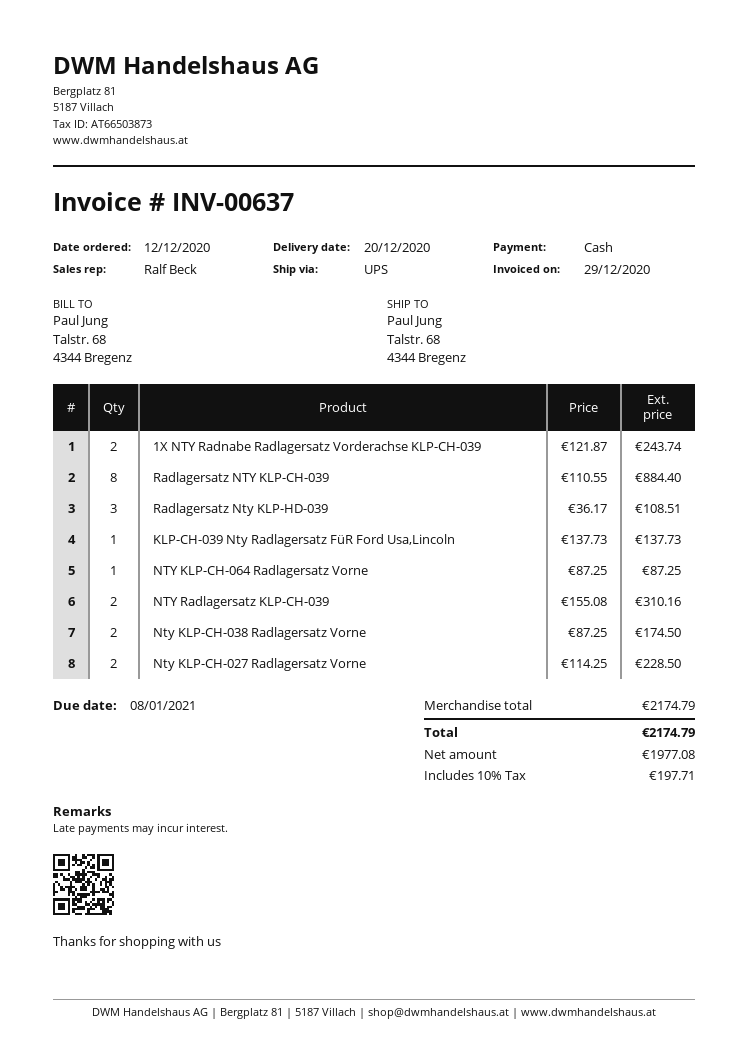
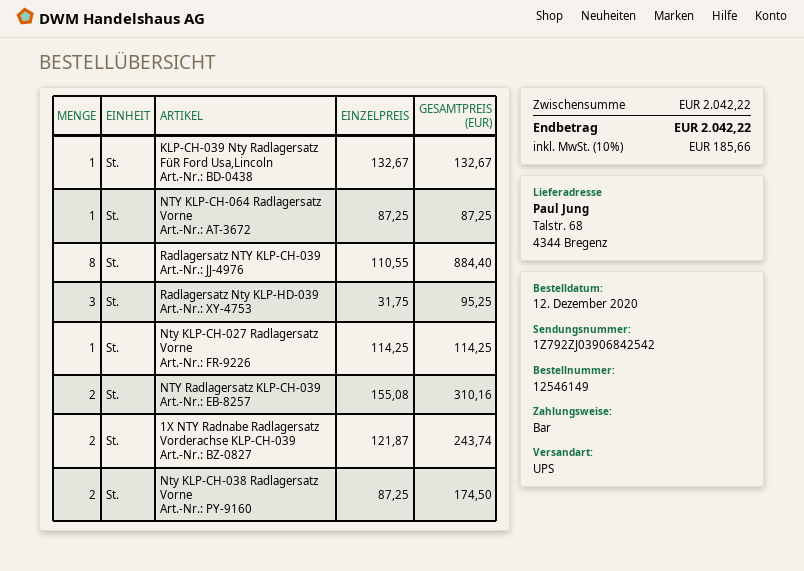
Radlagersatz Nty KLP-HD-039: 3 x 36.17 = 108.51 -> 3 x 31.75 = 95.25
KLP-CH-039 Nty Radlagersatz FüR Ford Usa,Lincoln: 1 x 137.73 = 137.73 -> 1 x 132.67 = 132.67
Nty KLP-CH-027 Radlagersatz Vorne: 2 x 114.25 = 228.50 -> 1 x 114.25 = 114.25
subtotal: 2174.79 -> 2042.22
tax: 10% = 197.71 -> 10% = 185.66
total: 2174.79 -> 2042.22

